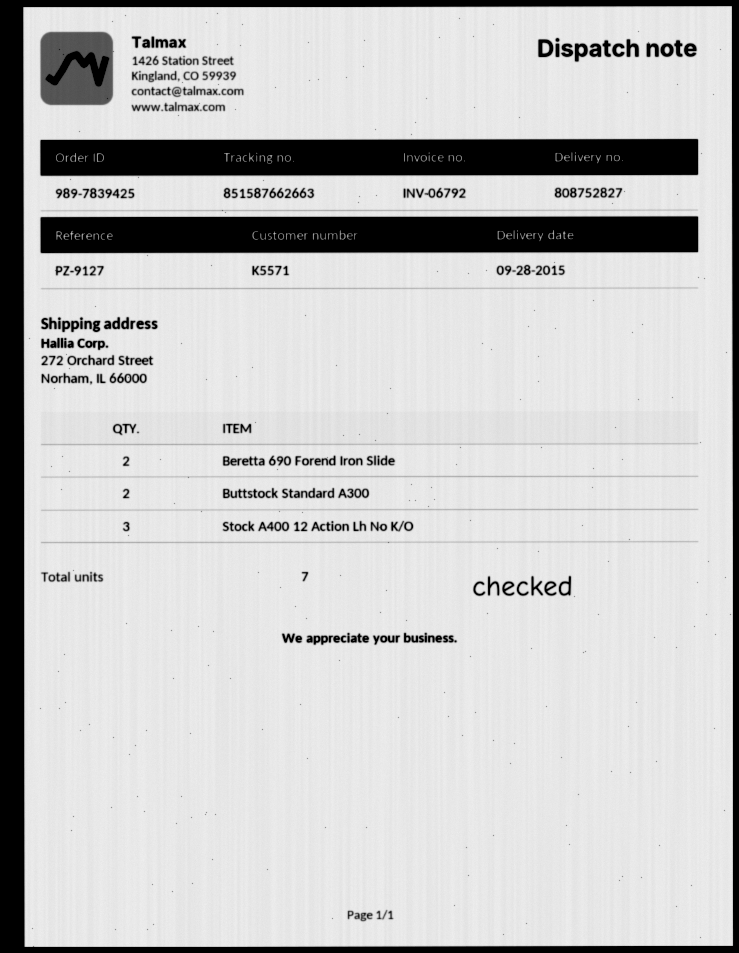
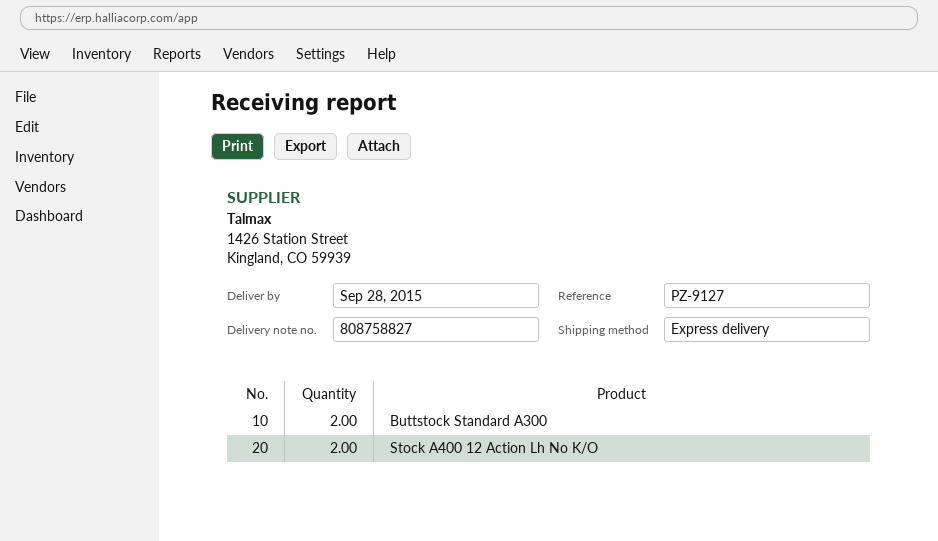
delivery note number: 808752827 -> 808758827
Beretta 690 Forend Iron Slide: 2 -> none
Stock A400 12 Action Lh No K/O: 3 -> 2

